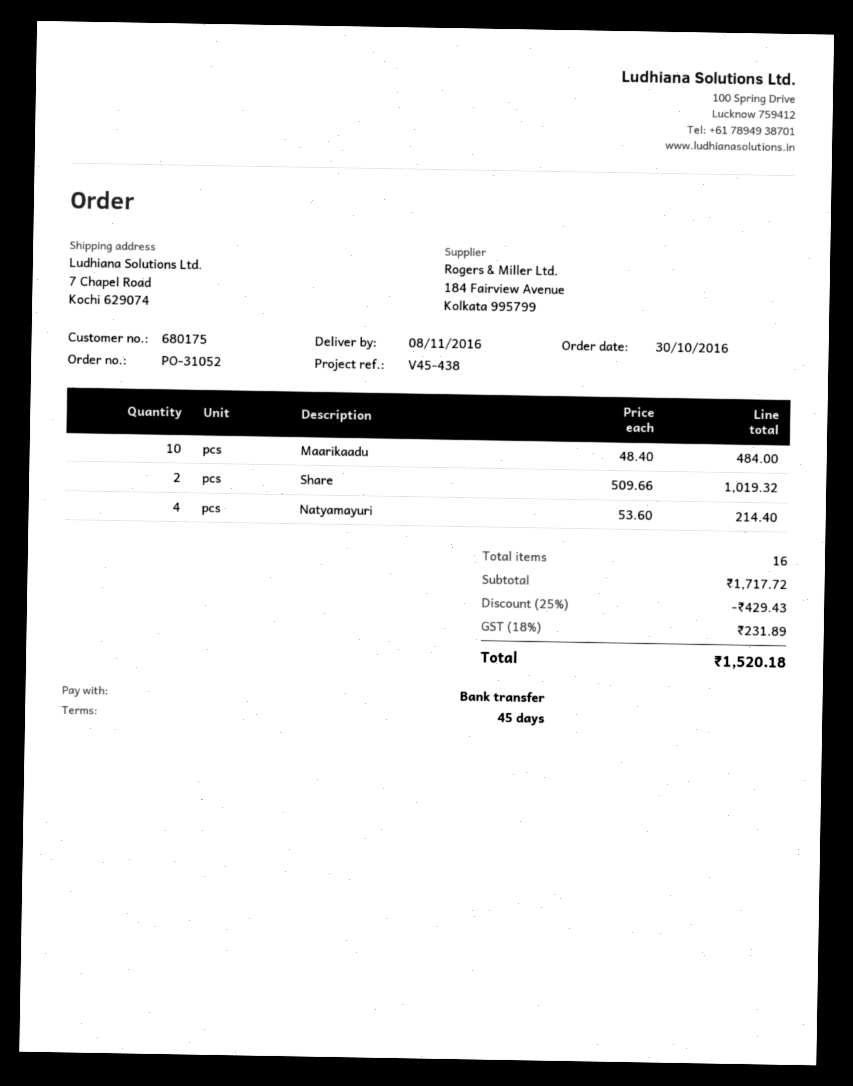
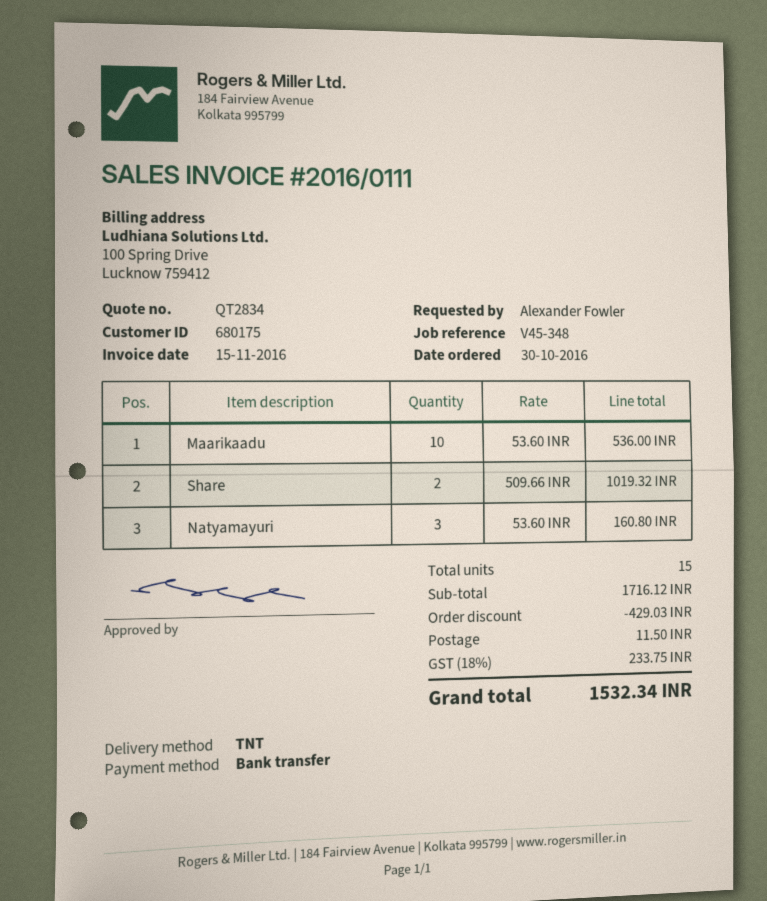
reference: V45-438 -> V45-348
Maarikaadu: 10 x 48.40 = 484.00 -> 10 x 53.60 = 536.00
Natyamayuri: 4 x 53.60 = 214.40 -> 3 x 53.60 = 160.80
total quantity: 16 -> 15
subtotal: 1717.72 -> 1716.12
discount: 429.43 -> 429.03
shipping: none -> 11.50
tax: 18% = 231.89 -> 18% = 233.75
total: 1520.18 -> 1532.34

